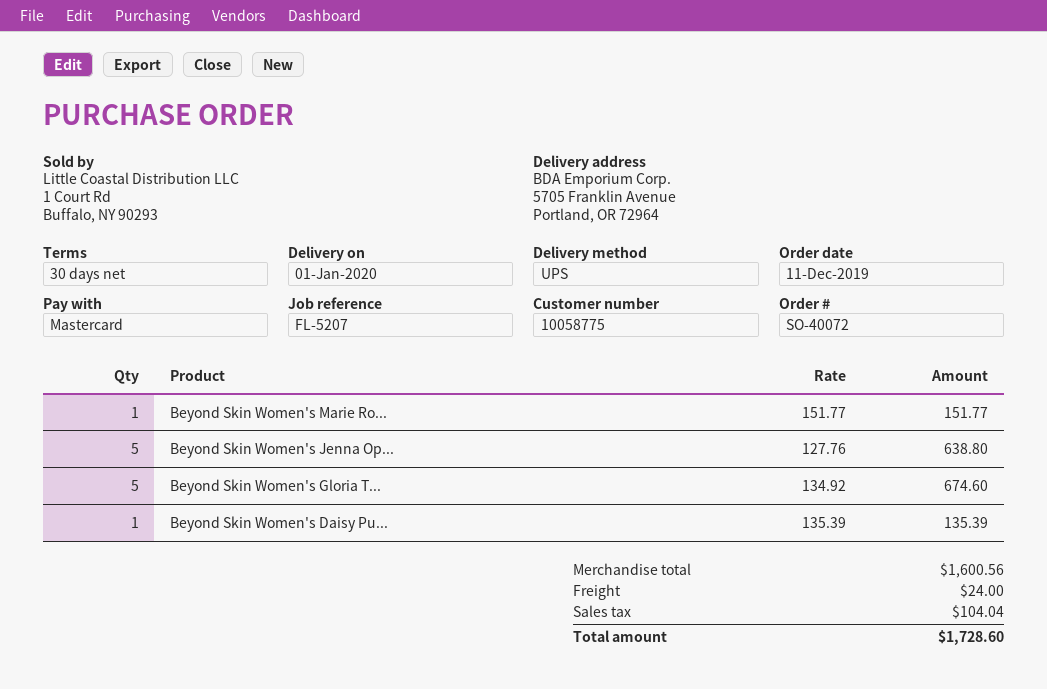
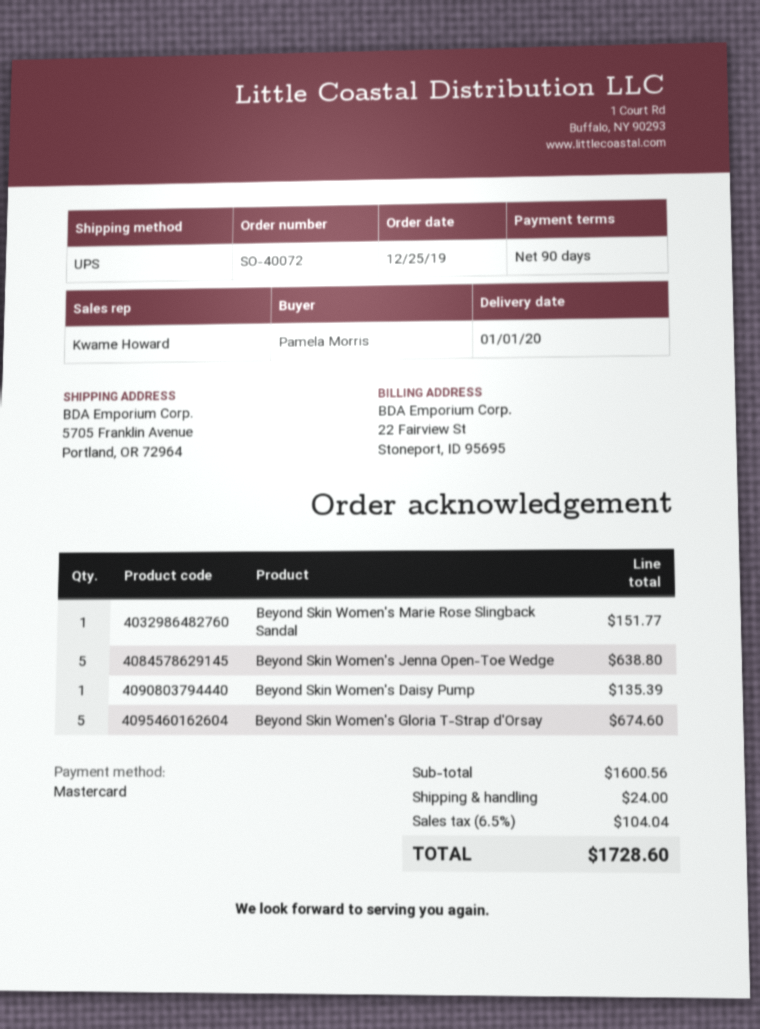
order date: 2019-12-11 -> 2019-12-25
payment terms: 30 days -> 90 days

